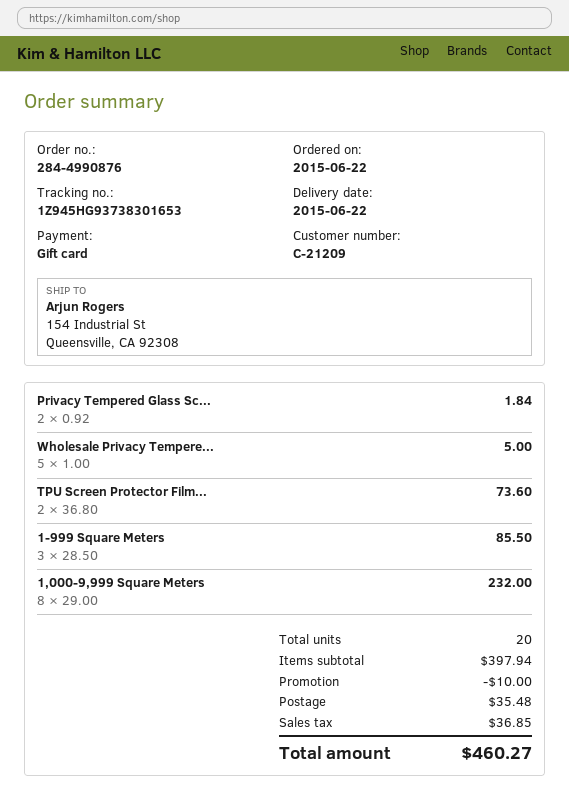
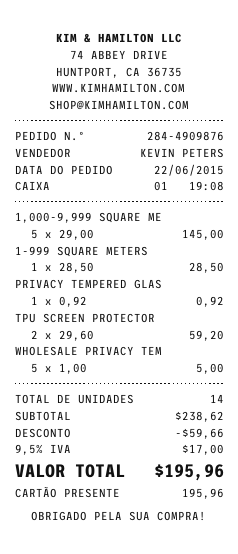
order number: 284-4990876 -> 284-4909876
Privacy Tempered Glass Sc...: 2 x 0.92 = 1.84 -> 1 x 0.92 = 0.92
TPU Screen Protector Film...: 2 x 36.80 = 73.60 -> 2 x 29.60 = 59.20
1-999 Square Meters: 3 x 28.50 = 85.50 -> 1 x 28.50 = 28.50
1,000-9,999 Square Meters: 8 x 29.00 = 232.00 -> 5 x 29.00 = 145.00
total quantity: 20 -> 14
subtotal: 397.94 -> 238.62
discount: 10.00 -> 59.66
shipping: 35.48 -> none
tax: 36.85 -> 17.00
total: 460.27 -> 195.96

